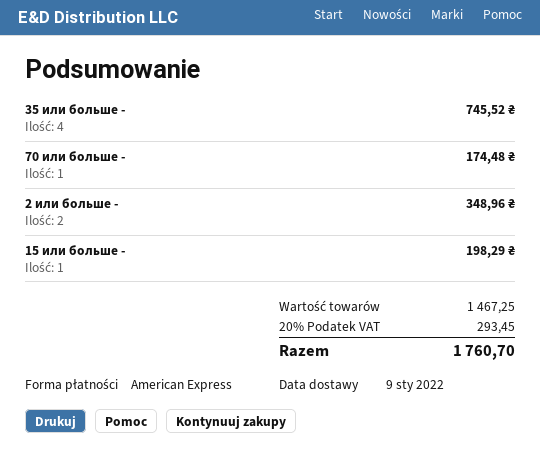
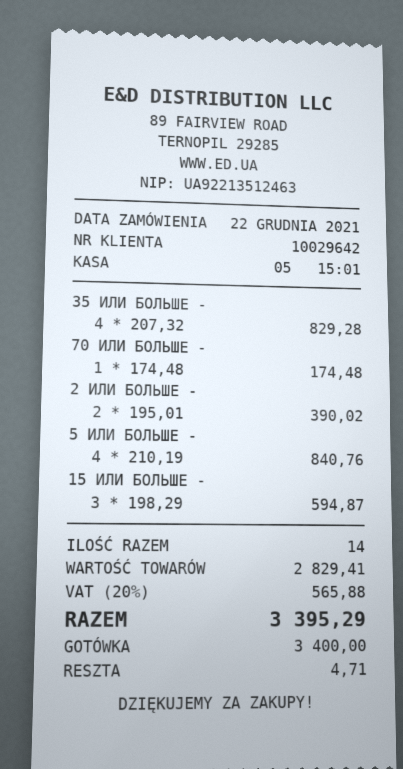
payment method: American Express -> cash
35 или больше -: 4 for 745.52 -> 4 for 829.28
2 или больше -: 2 for 348.96 -> 2 for 390.02
15 или больше -: 1 for 198.29 -> 3 for 594.87
5 ИЛИ БОЛЬШЕ -: none -> 4 for 840.76
subtotal: 1467.25 -> 2829.41
tax: 20% = 293.45 -> 20% = 565.88
total: 1760.70 -> 3395.29

